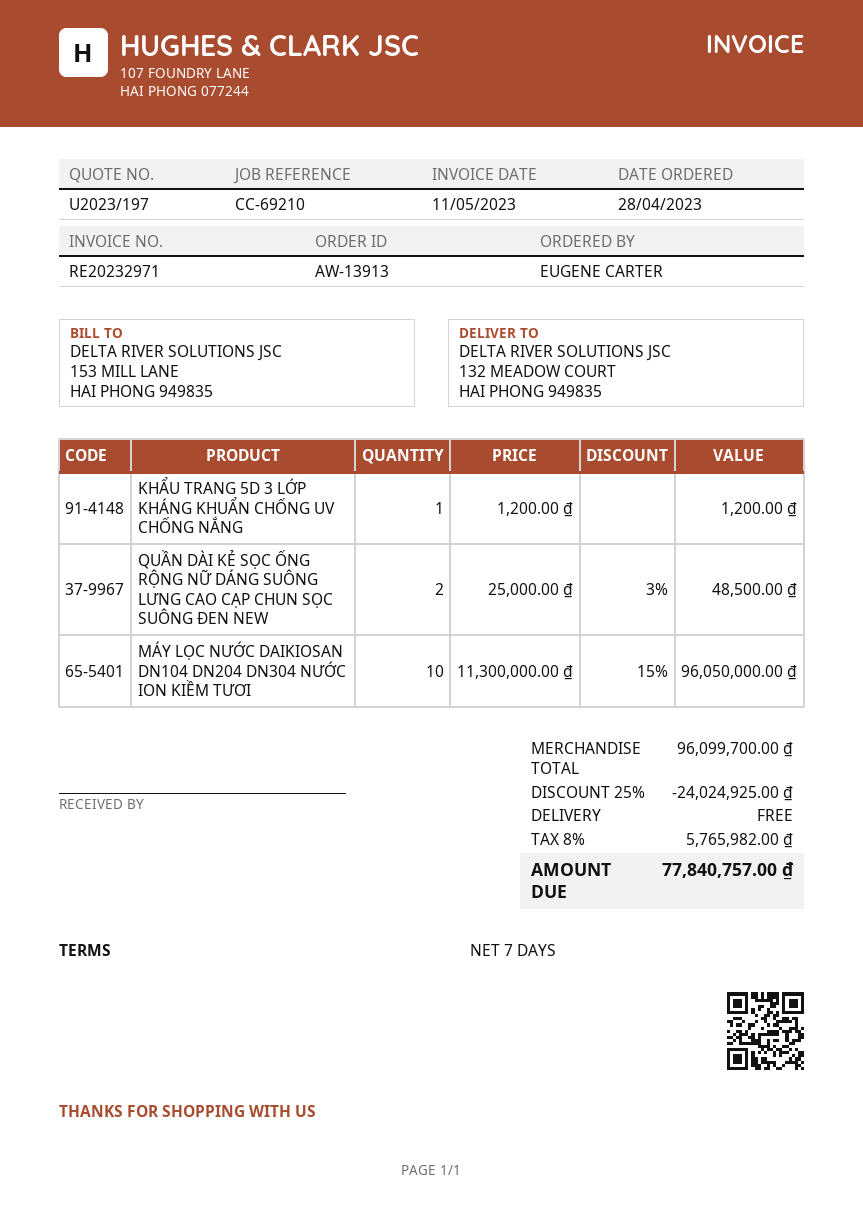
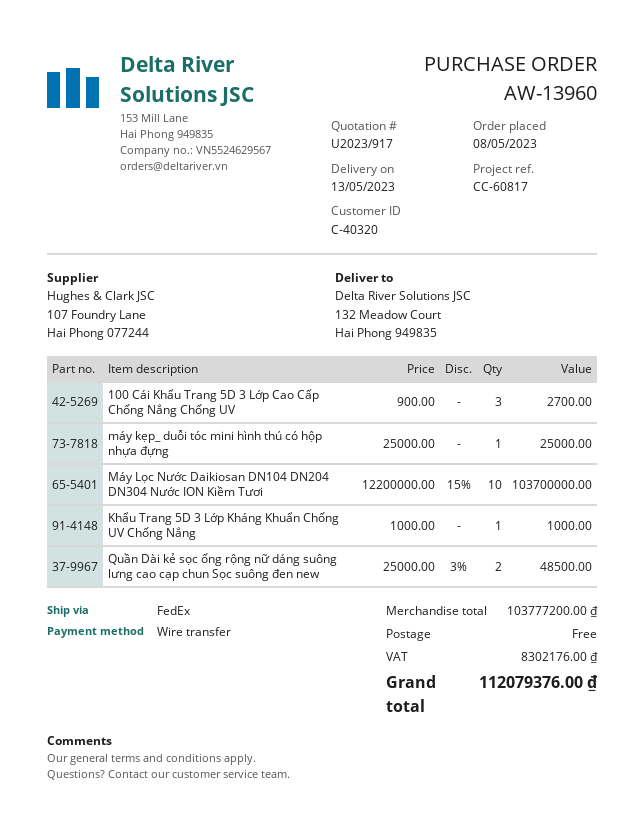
quote number: U2023/197 -> U2023/917
order number: AW-13913 -> AW-13960
order date: 2023-04-28 -> 2023-05-08
reference: CC-69210 -> CC-60817
KHẨU TRANG 5D 3 LỚP KHÁNG KHUẨN CHỐNG UV CHỐNG NẮNG: 1 x 1200.00 = 1200.00 -> 1 x 1000.00 = 1000.00
MÁY LỌC NƯỚC DAIKIOSAN DN104 DN204 DN304 NƯỚC ION KIỀM TƯƠI: 10 x 11300000.00 - 15% = 96050000.00 -> 10 x 12200000.00 - 15% = 103700000.00
100 Cái Khẩu Trang 5D 3 Lớp Cao Cấp Chống Nắng Chống UV: none -> 3 x 900.00 = 2700.00
máy kẹp_ duỗi tóc mini hình thú có hộp nhựa đựng: none -> 1 x 25000.00 = 25000.00
subtotal: 96099700.00 -> 103777200.00
discount: 25% = 24024925.00 -> none
tax: 5765982.00 -> 8302176.00
total: 77840757.00 -> 112079376.00

